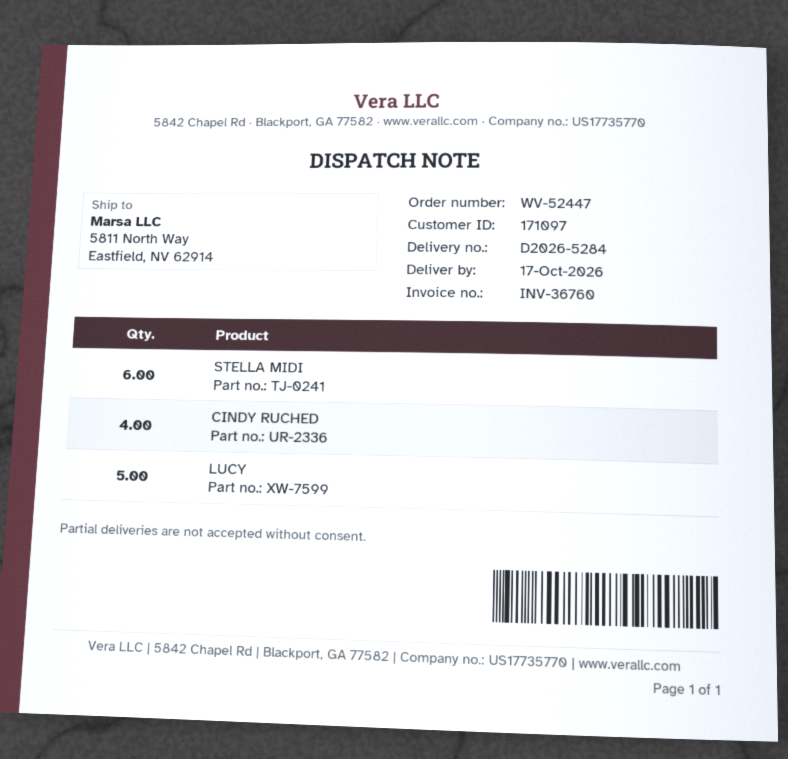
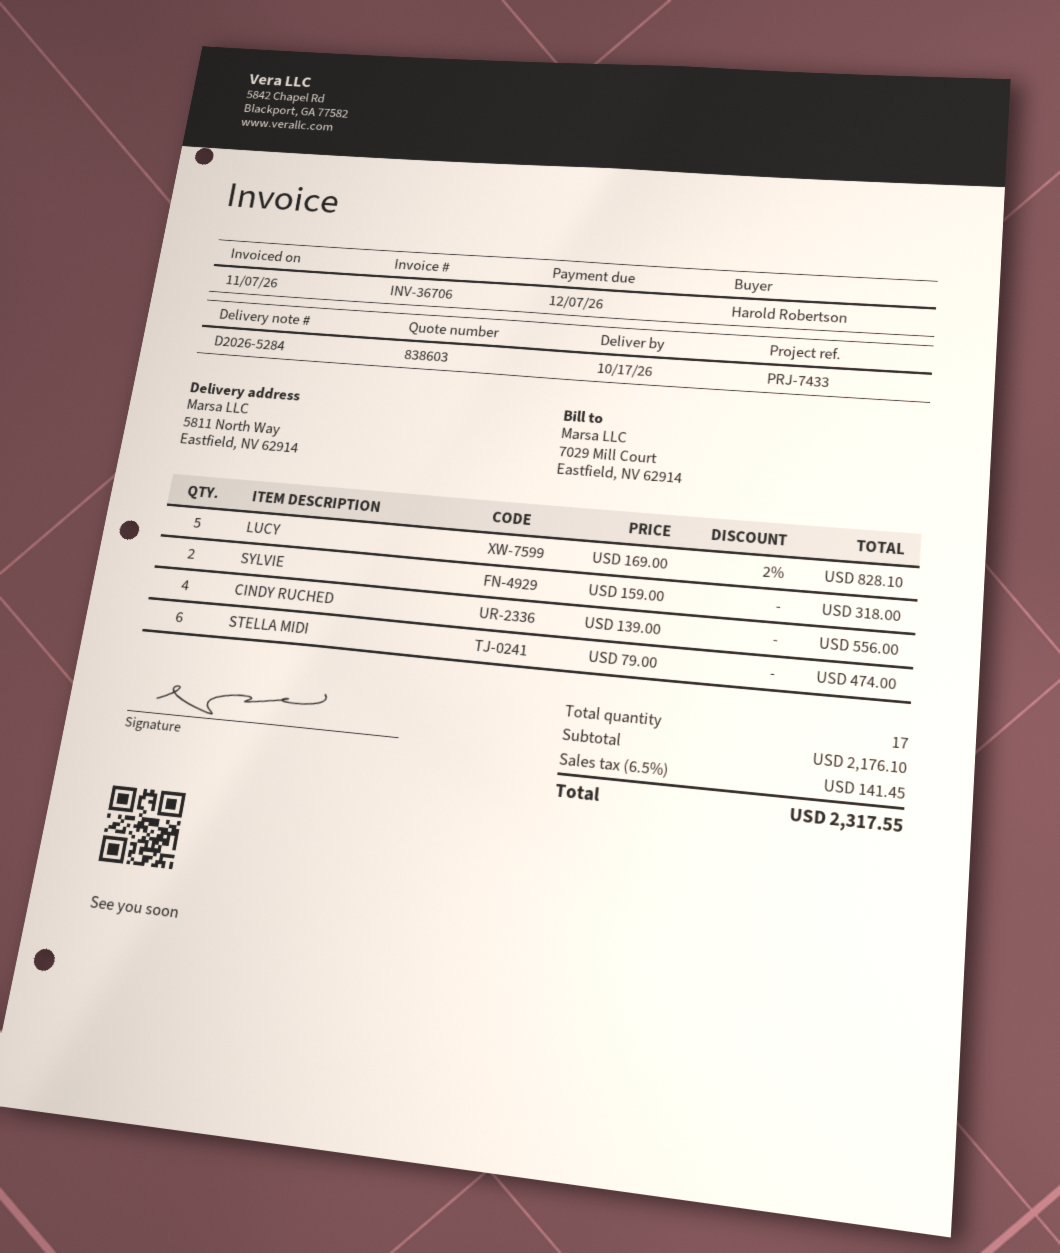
invoice number: INV-36760 -> INV-36706
SYLVIE: none -> 2

